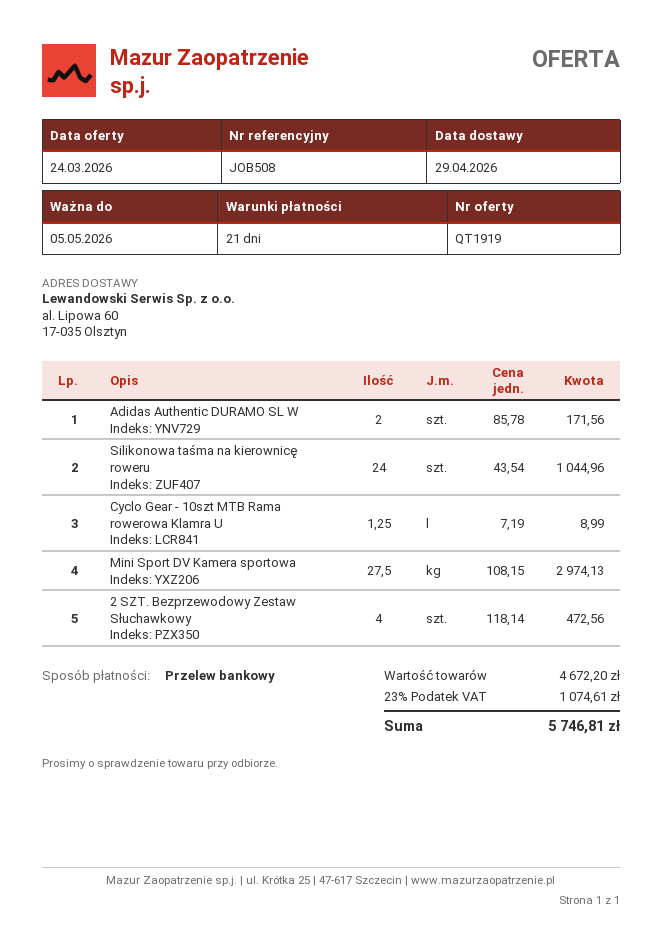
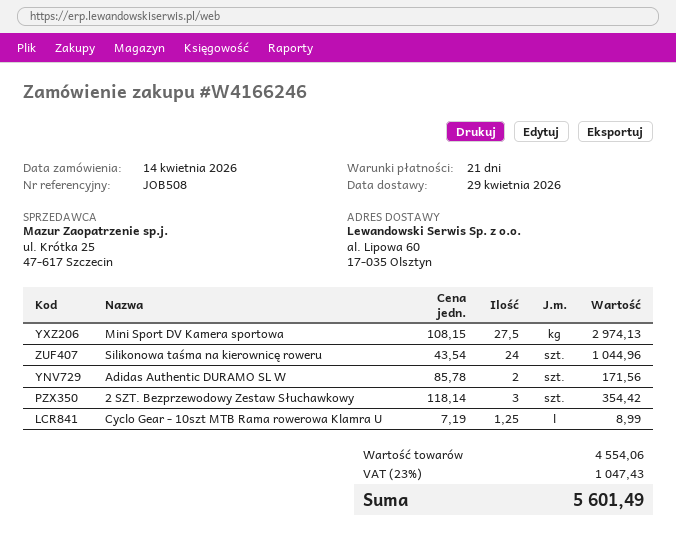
2 SZT. Bezprzewodowy Zestaw Słuchawkowy: 4 x 118.14 = 472.56 -> 3 x 118.14 = 354.42
subtotal: 4672.20 -> 4554.06
tax: 23% = 1074.61 -> 23% = 1047.43
total: 5746.81 -> 5601.49

